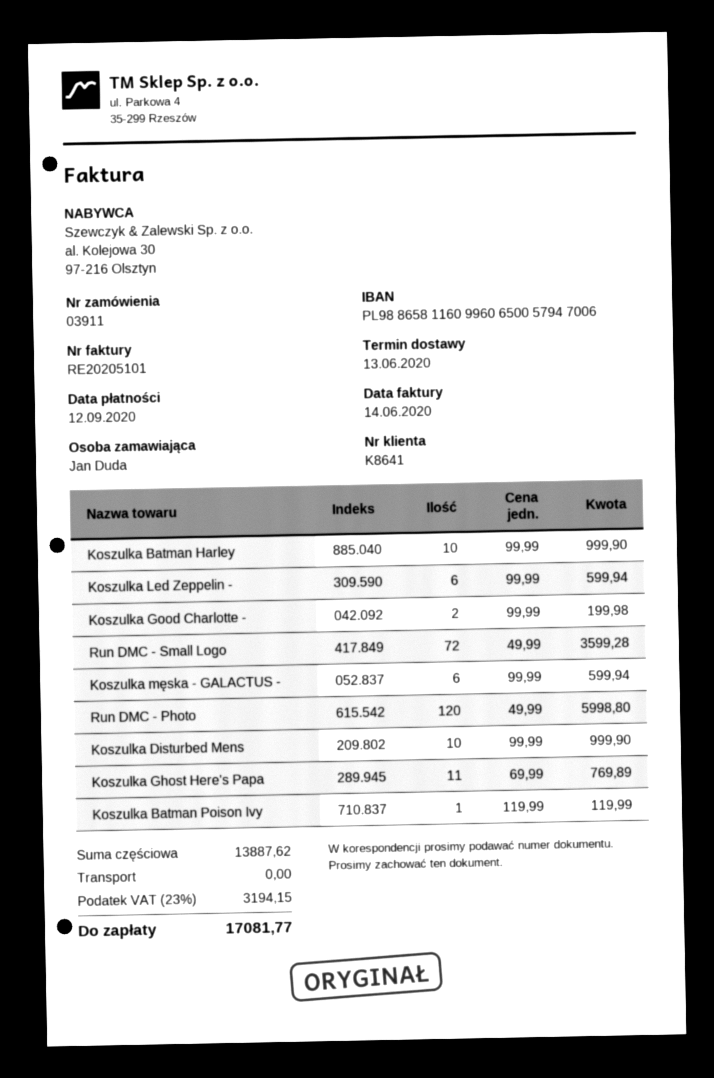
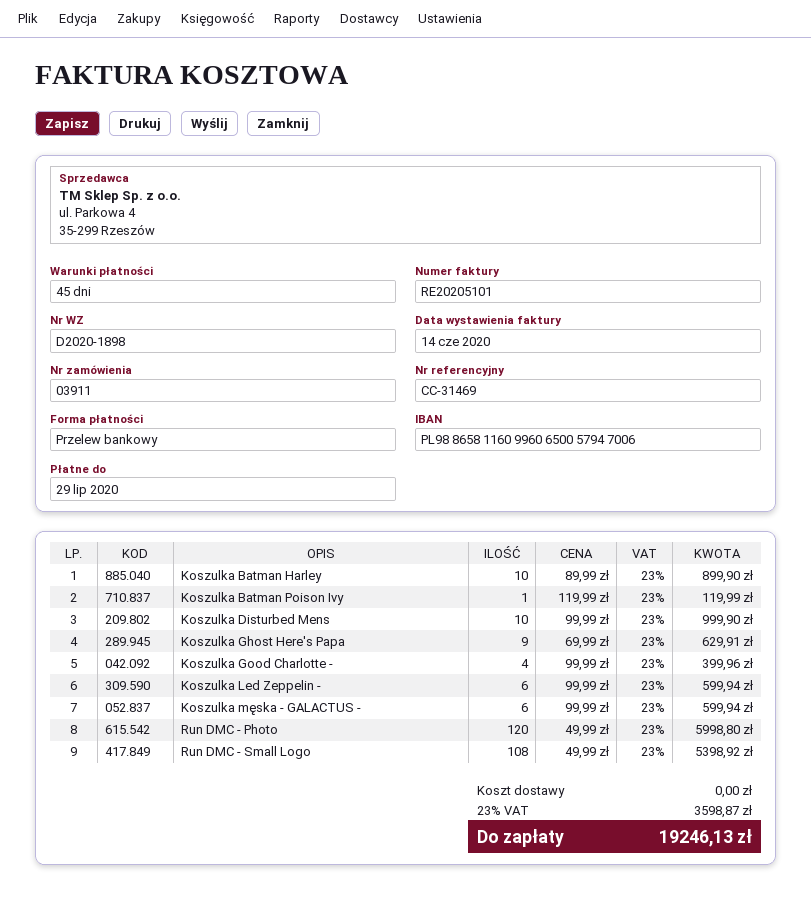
due date: 2020-09-12 -> 2020-07-29
Koszulka Batman Harley: 10 x 99.99 = 999.90 -> 10 x 89.99 = 899.90
Koszulka Good Charlotte -: 2 x 99.99 = 199.98 -> 4 x 99.99 = 399.96
Run DMC - Small Logo: 72 x 49.99 = 3599.28 -> 108 x 49.99 = 5398.92
Koszulka Ghost Here's Papa: 11 x 69.99 = 769.89 -> 9 x 69.99 = 629.91
tax: 23% = 3194.15 -> 23% = 3598.87
total: 17081.77 -> 19246.13

